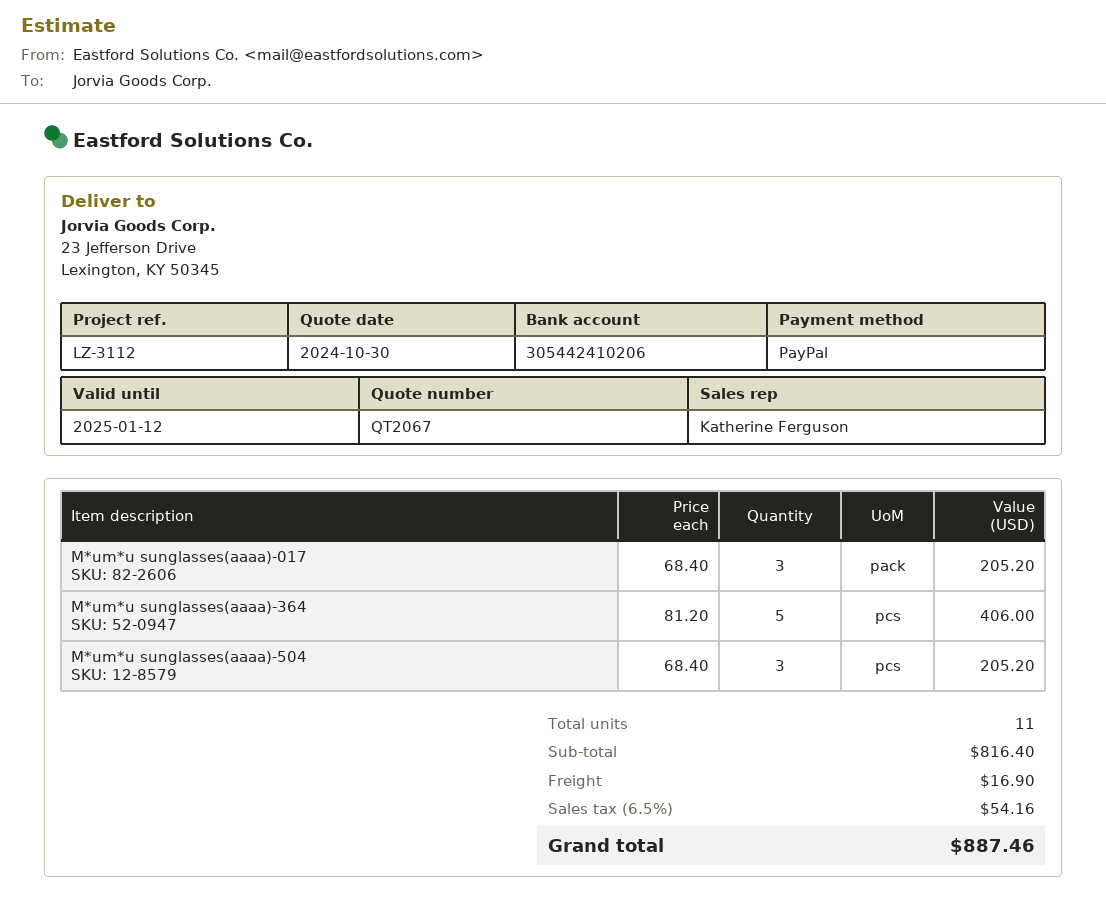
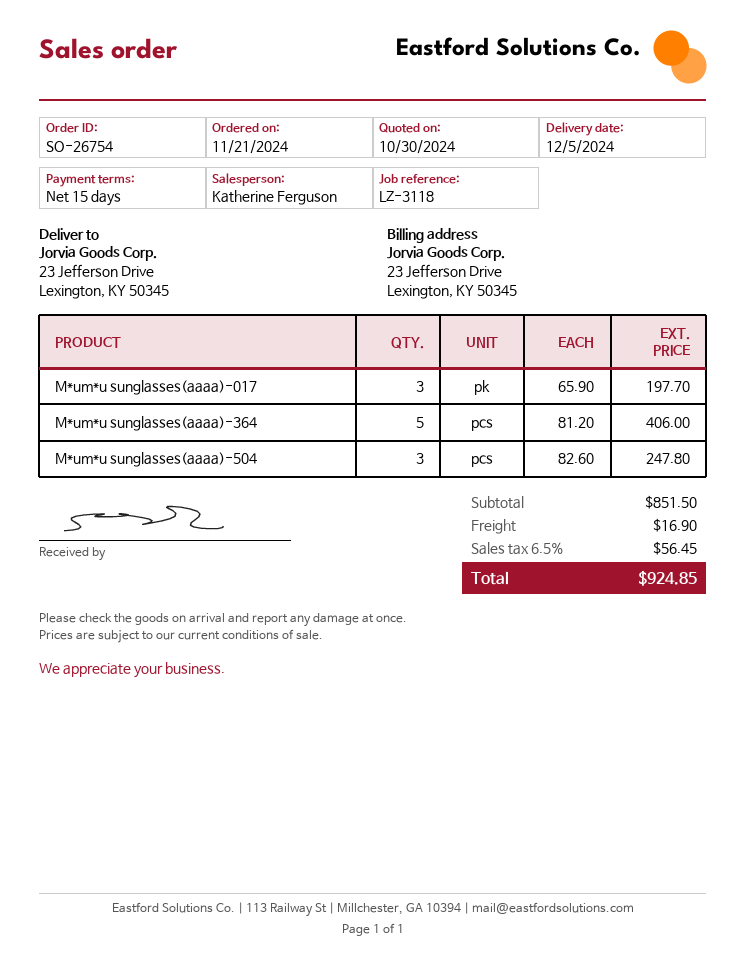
reference: LZ-3112 -> LZ-3118
M*um*u sunglasses(aaaa)-017: 3 x 68.40 = 205.20 -> 3 x 65.90 = 197.70
M*um*u sunglasses(aaaa)-504: 3 x 68.40 = 205.20 -> 3 x 82.60 = 247.80
subtotal: 816.40 -> 851.50
tax: 6.5% = 54.16 -> 6.5% = 56.45
total: 887.46 -> 924.85

